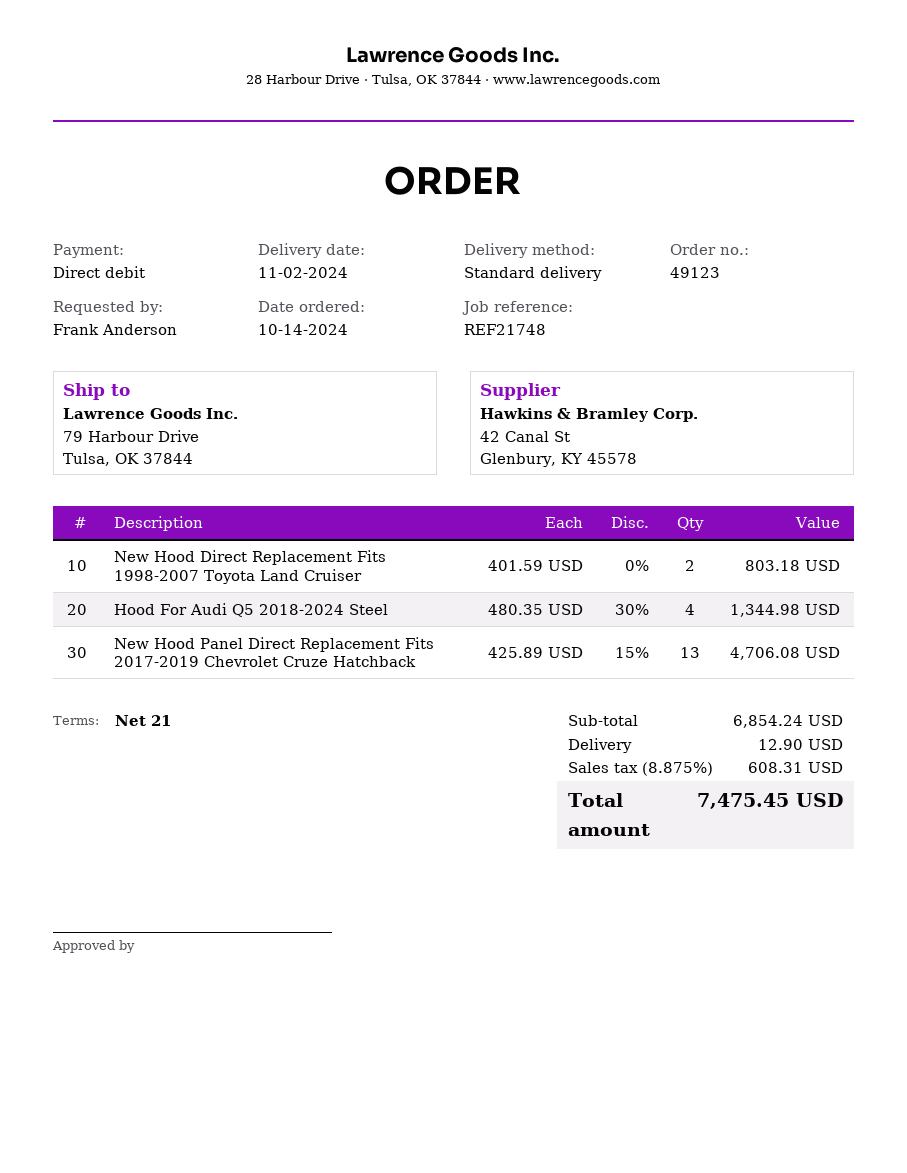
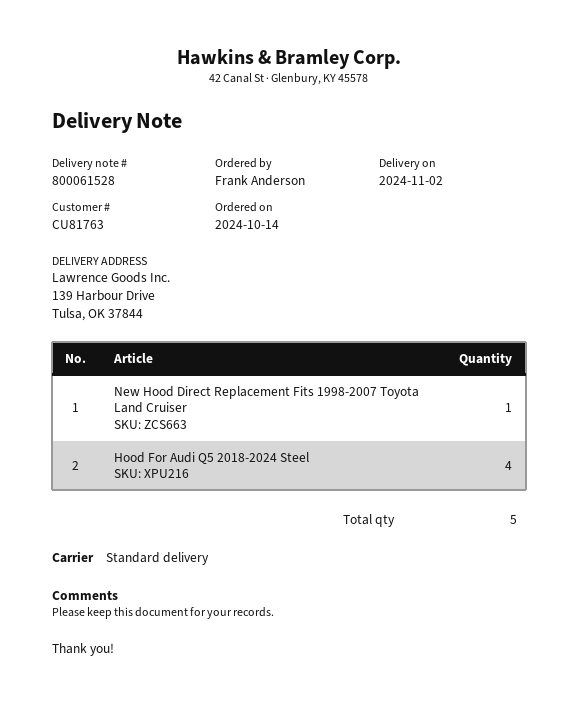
ship to: 79 Harbour Drive, Tulsa, OK 37844 -> 139 Harbour Drive, Tulsa, OK 37844
New Hood Direct Replacement Fits 1998-2007 Toyota Land Cruiser: 2 -> 1
New Hood Panel Direct Replacement Fits 2017-2019 Chevrolet Cruze Hatchback: 13 -> none

